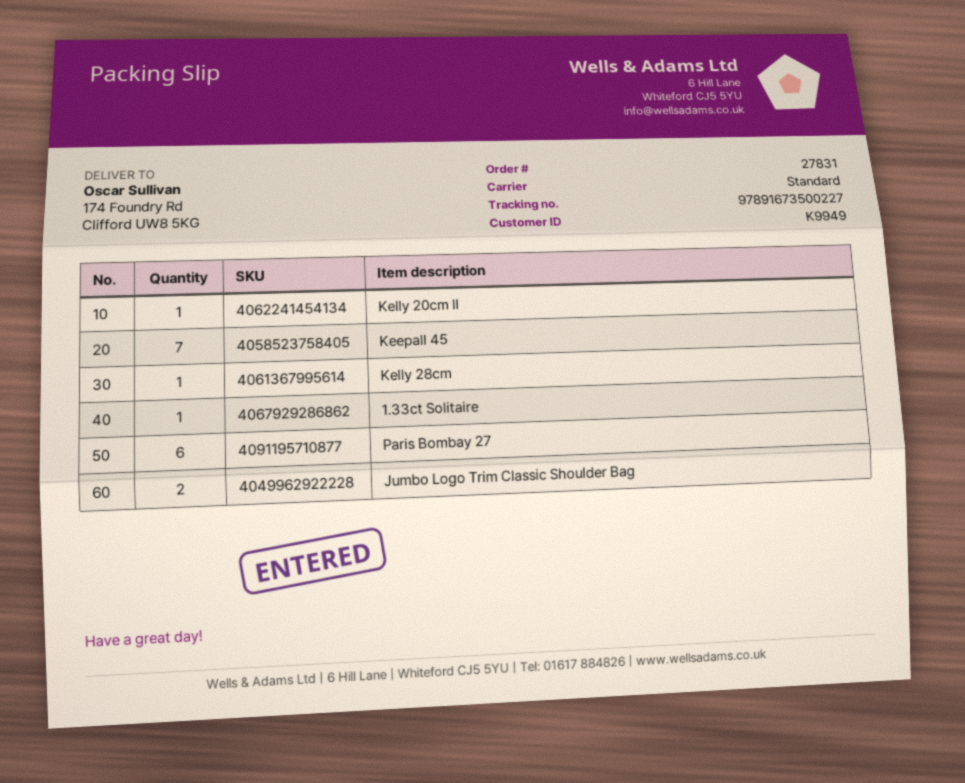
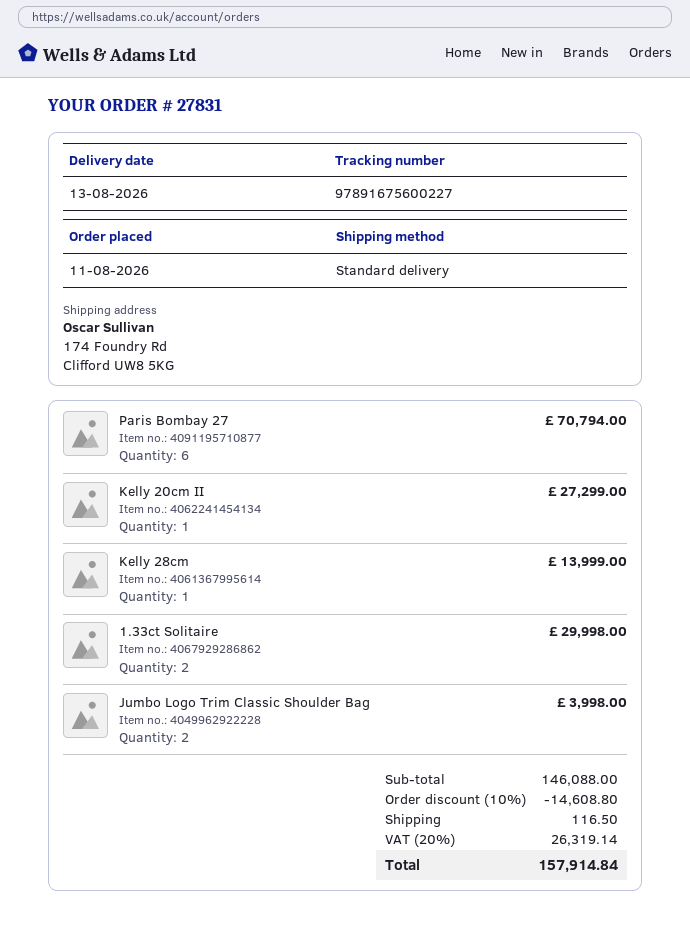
tracking number: 97891673500227 -> 97891675600227
Keepall 45: 7 -> none
1.33ct Solitaire: 1 -> 2

